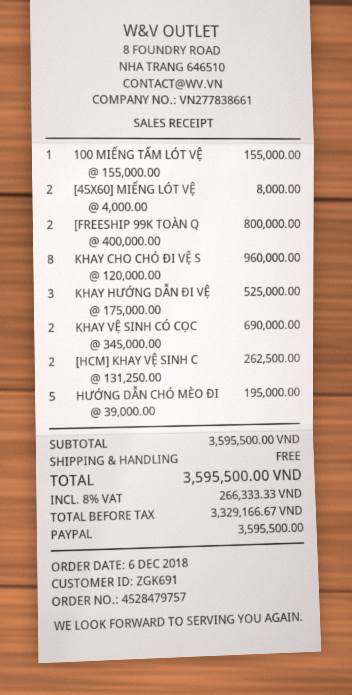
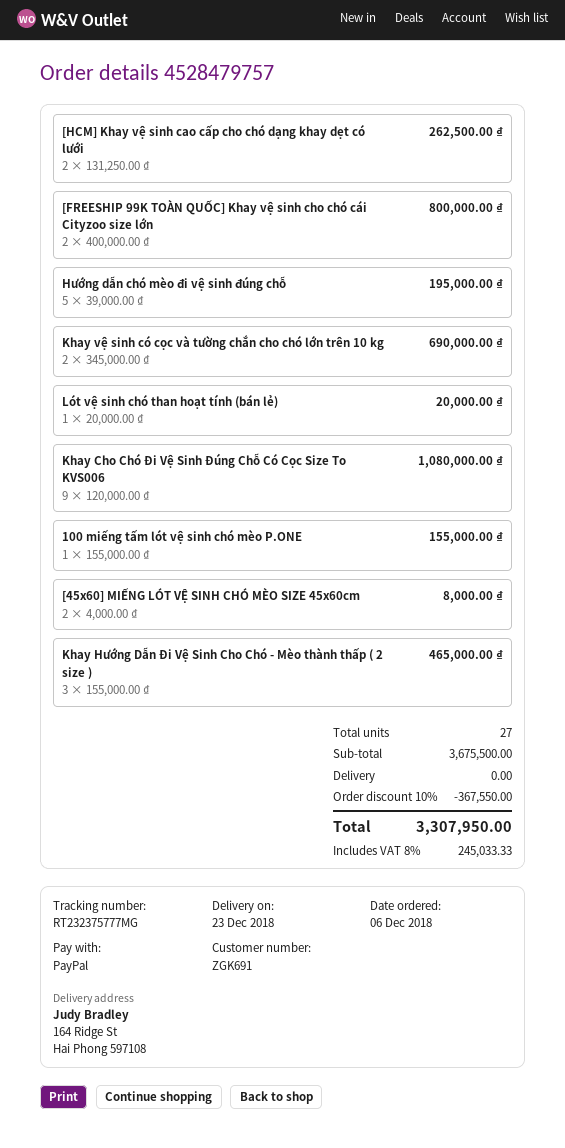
KHAY CHO CHÓ ĐI VỆ S: 8 x 120000.00 = 960000.00 -> 9 x 120000.00 = 1080000.00
KHAY HƯỚNG DẪN ĐI VỆ: 3 x 175000.00 = 525000.00 -> 3 x 155000.00 = 465000.00
Lót vệ sinh chó than hoạt tính (bán lẻ): none -> 1 x 20000.00 = 20000.00
subtotal: 3595500.00 -> 3675500.00
discount: none -> 10% = 367550.00
tax: 8% = 266333.33 -> 8% = 245033.33
total: 3595500.00 -> 3307950.00

